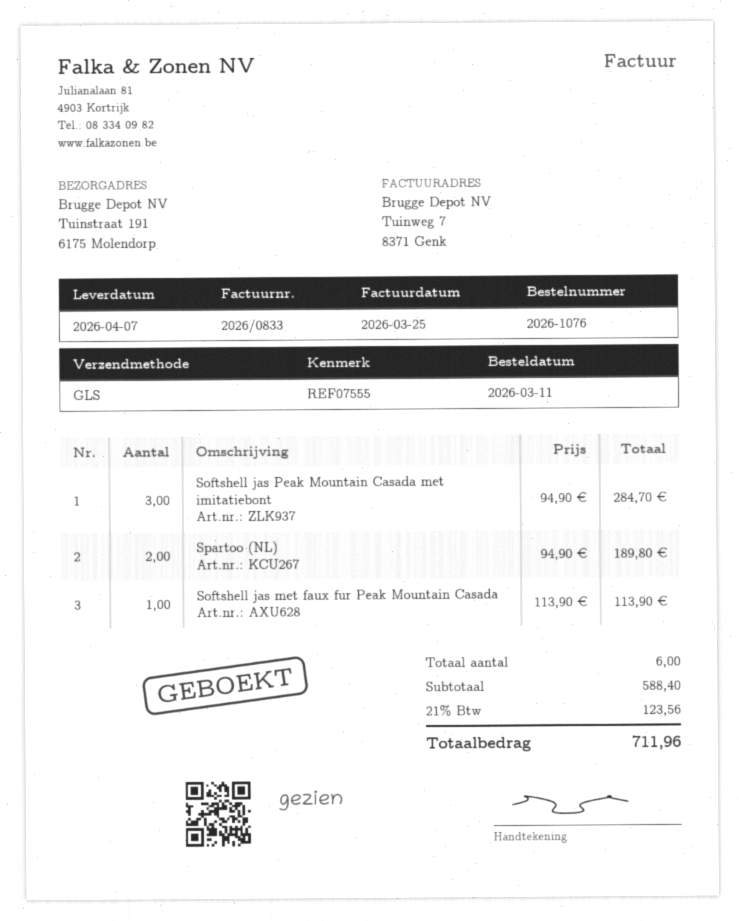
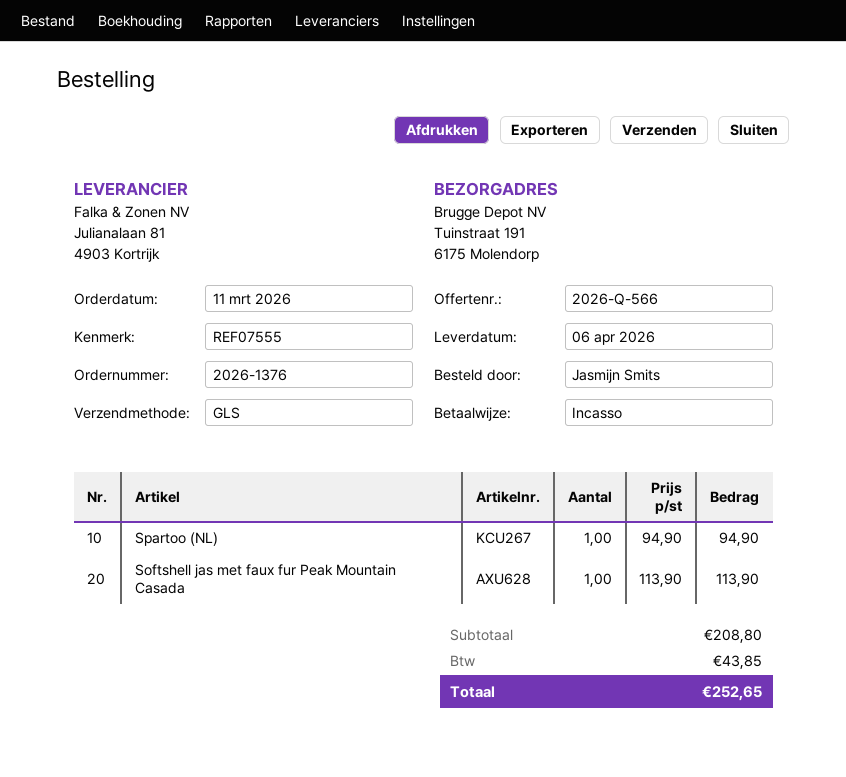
order number: 2026-1076 -> 2026-1376
delivery date: 2026-04-07 -> 2026-04-06
Softshell jas Peak Mountain Casada met imitatiebont: 3 x 94.90 = 284.70 -> none
Spartoo (NL): 2 x 94.90 = 189.80 -> 1 x 94.90 = 94.90
subtotal: 588.40 -> 208.80
tax: 123.56 -> 43.85
total: 711.96 -> 252.65

